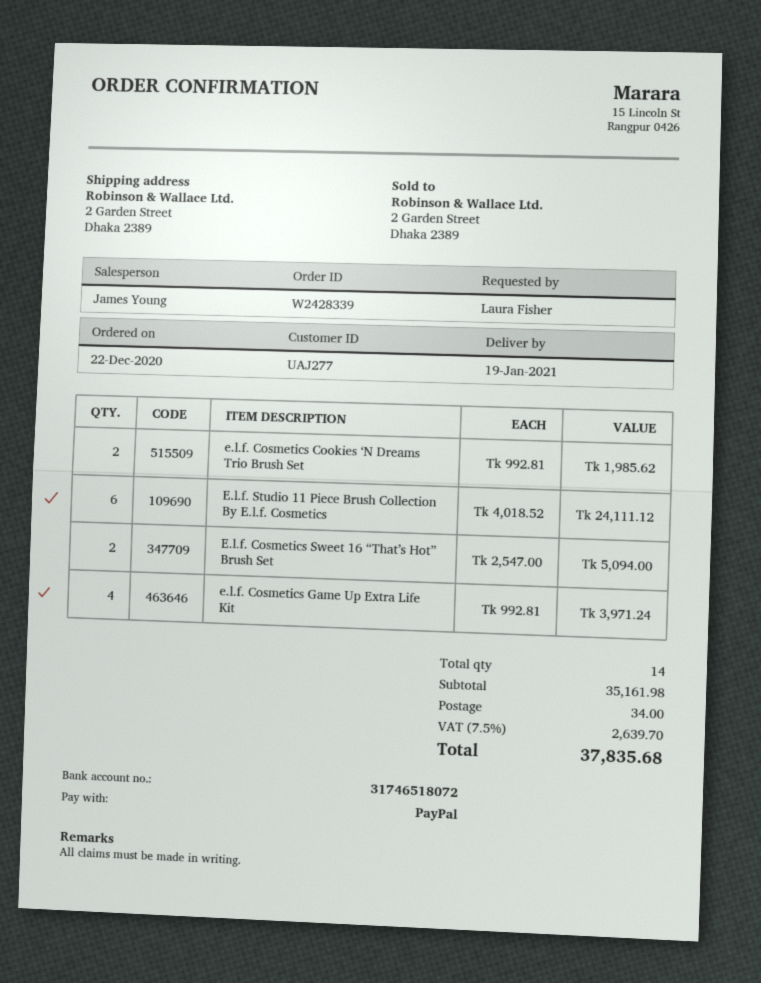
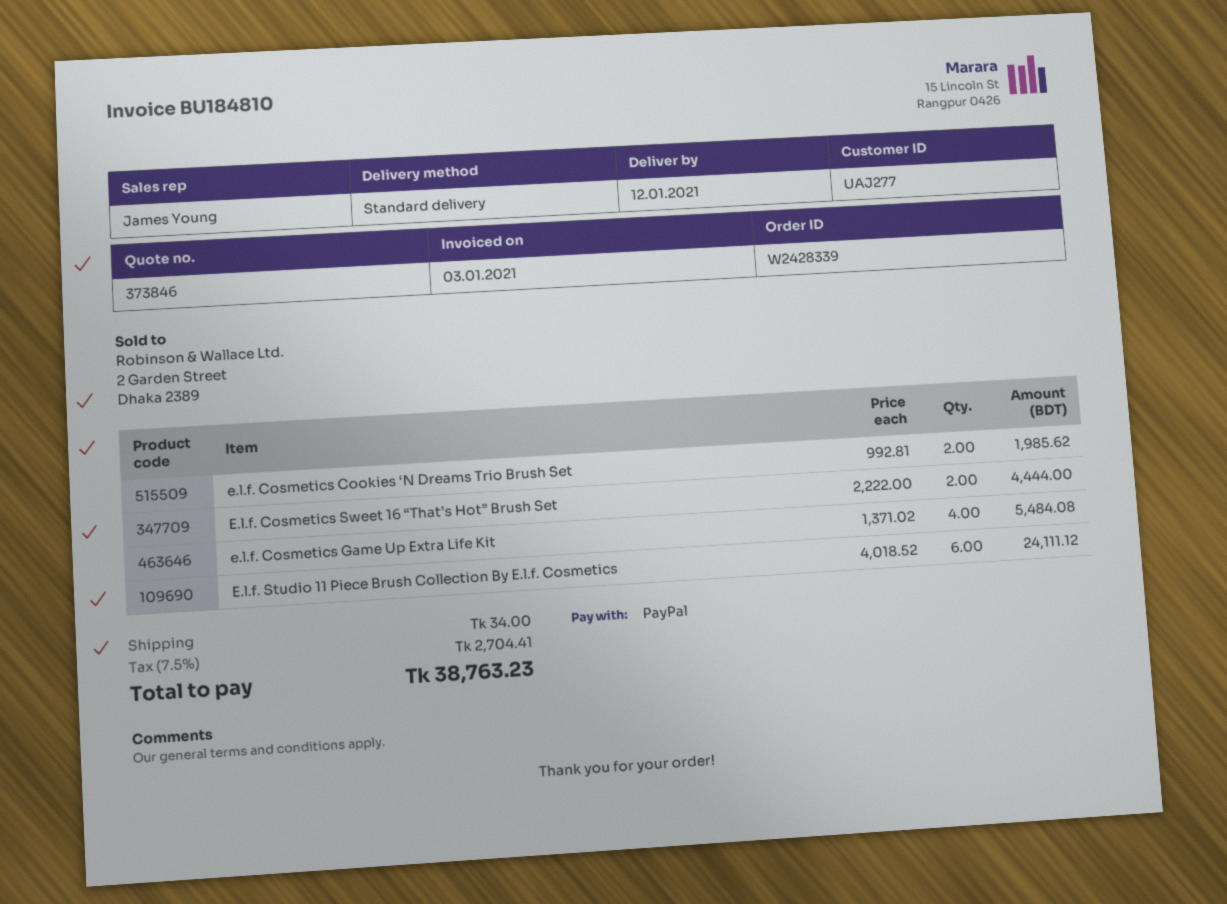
delivery date: 2021-01-19 -> 2021-01-12
E.l.f. Cosmetics Sweet 16 “That’s Hot” Brush Set: 2 x 2547.00 = 5094.00 -> 2 x 2222.00 = 4444.00
e.l.f. Cosmetics Game Up Extra Life Kit: 4 x 992.81 = 3971.24 -> 4 x 1371.02 = 5484.08
tax: 7.5% = 2639.70 -> 7.5% = 2704.41
total: 37835.68 -> 38763.23

